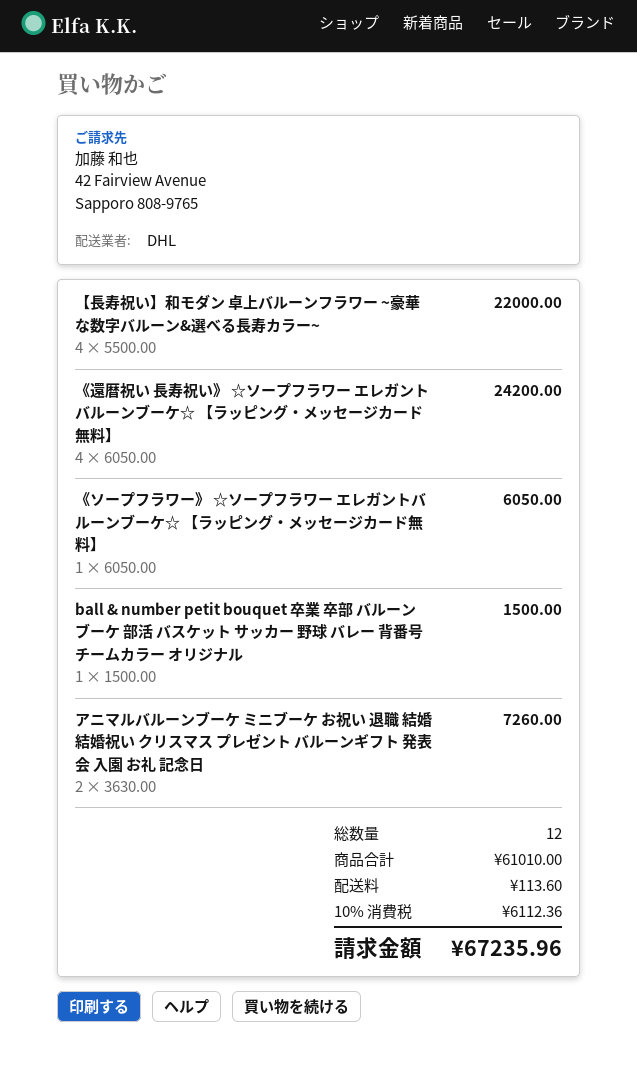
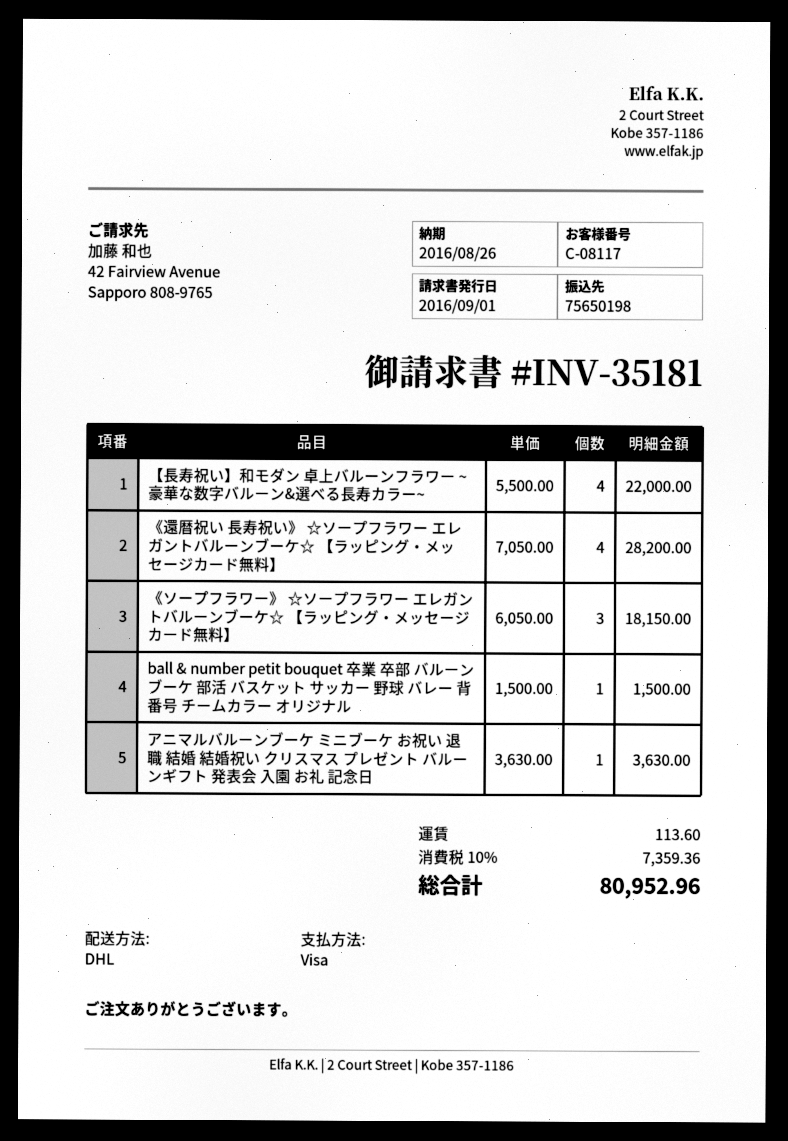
《還暦祝い 長寿祝い》 ☆ソープフラワー エレガントバルーンブーケ☆ 【ラッピング・メッセージカード無料】: 4 x 6050.00 = 24200.00 -> 4 x 7050.00 = 28200.00
《ソープフラワー》 ☆ソープフラワー エレガントバルーンブーケ☆ 【ラッピング・メッセージカード無料】: 1 x 6050.00 = 6050.00 -> 3 x 6050.00 = 18150.00
アニマルバルーンブーケ ミニブーケ お祝い 退職 結婚 結婚祝い クリスマス プレゼント バルーンギフト 発表会 入園 お礼 記念日: 2 x 3630.00 = 7260.00 -> 1 x 3630.00 = 3630.00
tax: 10% = 6112.36 -> 10% = 7359.36
total: 67235.96 -> 80952.96

